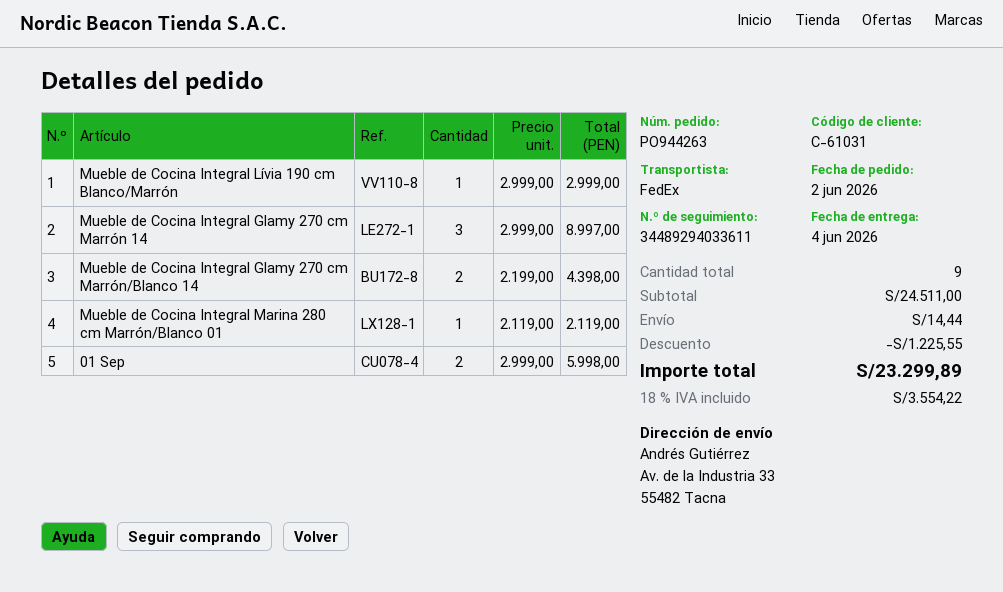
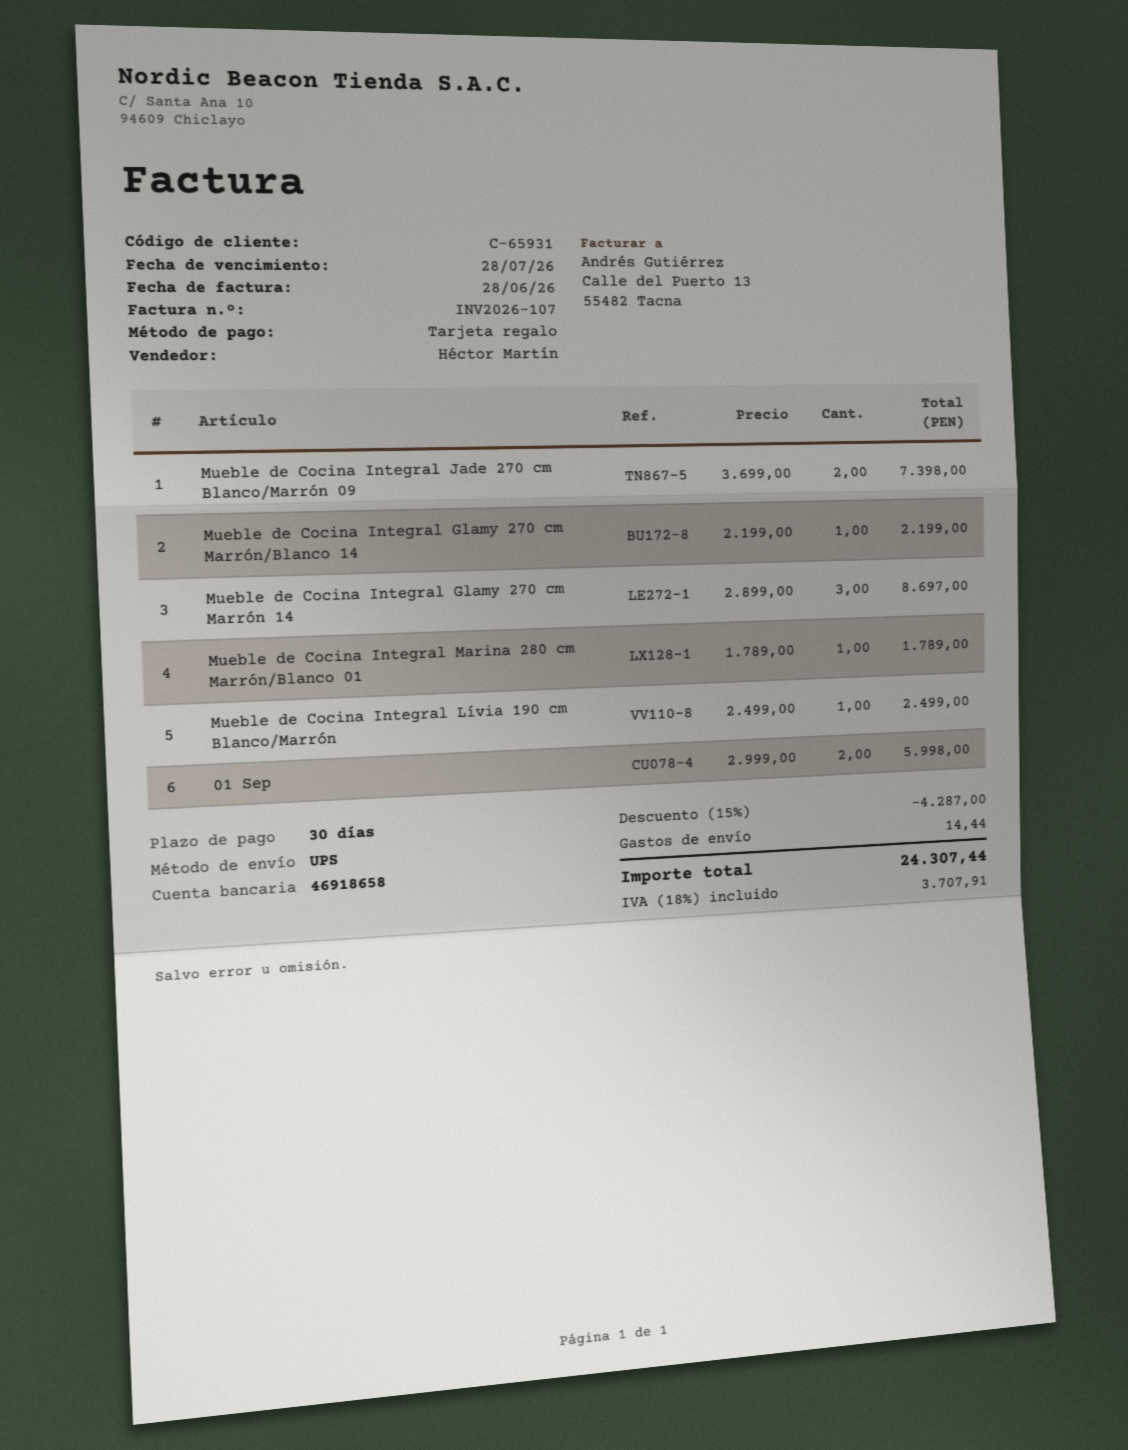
customer number: C-61031 -> C-65931
shipping method: FedEx -> UPS
Mueble de Cocina Integral Lívia 190 cm Blanco/Marrón: 1 x 2999.00 = 2999.00 -> 1 x 2499.00 = 2499.00
Mueble de Cocina Integral Glamy 270 cm Marrón 14: 3 x 2999.00 = 8997.00 -> 3 x 2899.00 = 8697.00
Mueble de Cocina Integral Glamy 270 cm Marrón/Blanco 14: 2 x 2199.00 = 4398.00 -> 1 x 2199.00 = 2199.00
Mueble de Cocina Integral Marina 280 cm Marrón/Blanco 01: 1 x 2119.00 = 2119.00 -> 1 x 1789.00 = 1789.00
Mueble de Cocina Integral Jade 270 cm Blanco/Marrón 09: none -> 2 x 3699.00 = 7398.00
discount: 1225.55 -> 4287.00
tax: 18% = 3554.22 -> 18% = 3707.91
total: 23299.89 -> 24307.44

